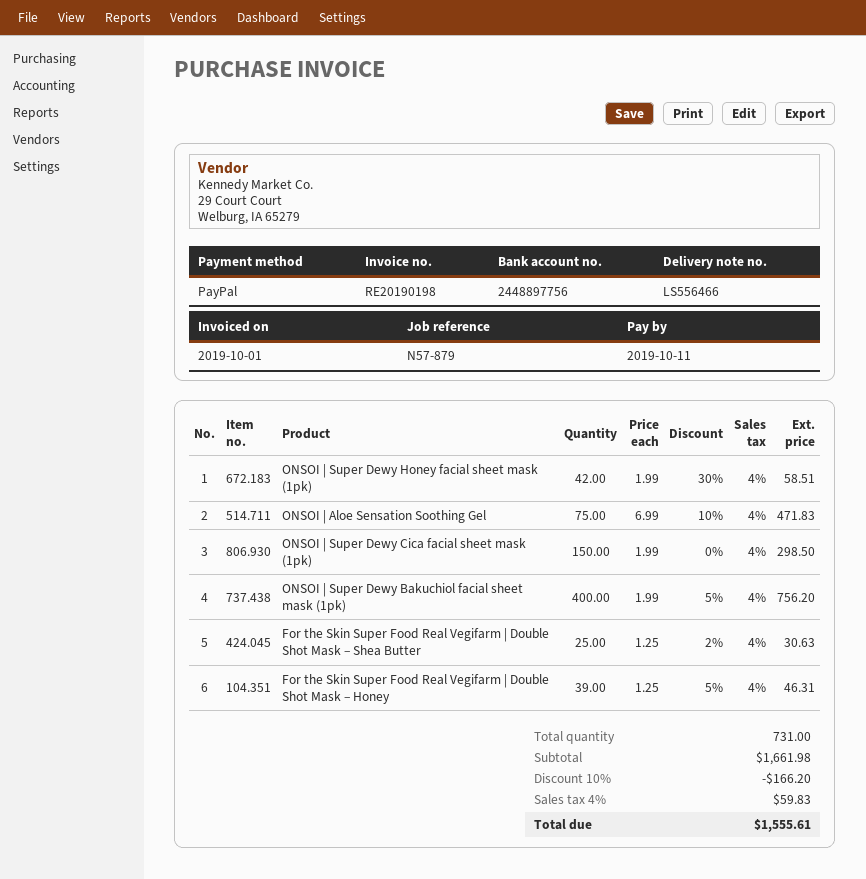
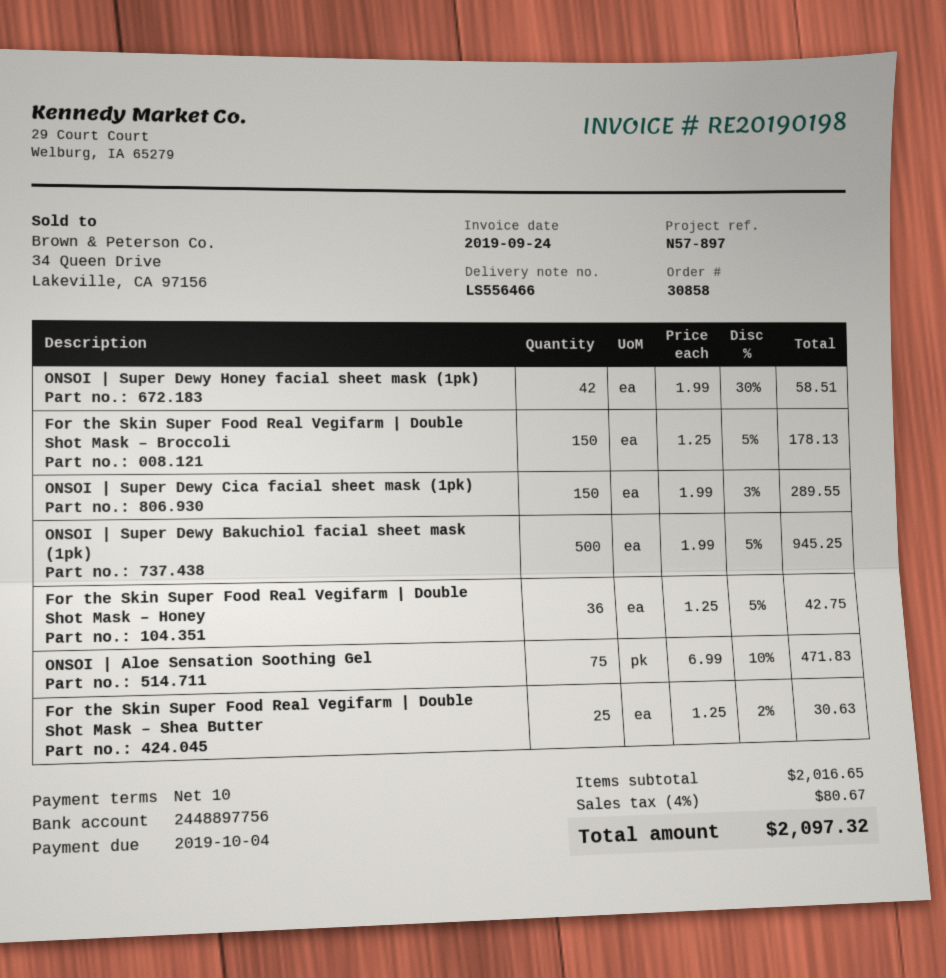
invoice date: 2019-10-01 -> 2019-09-24
due date: 2019-10-11 -> 2019-10-04
reference: N57-879 -> N57-897
ONSOI | Super Dewy Cica facial sheet mask (1pk): 150 x 1.99 = 298.50 -> 150 x 1.99 - 3% = 289.55
ONSOI | Super Dewy Bakuchiol facial sheet mask (1pk): 400 x 1.99 - 5% = 756.20 -> 500 x 1.99 - 5% = 945.25
For the Skin Super Food Real Vegifarm | Double Shot Mask – Honey: 39 x 1.25 - 5% = 46.31 -> 36 x 1.25 - 5% = 42.75
For the Skin Super Food Real Vegifarm | Double Shot Mask – Broccoli: none -> 150 x 1.25 - 5% = 178.13
subtotal: 1661.98 -> 2016.65
discount: 10% = 166.20 -> none
tax: 4% = 59.83 -> 4% = 80.67
total: 1555.61 -> 2097.32

